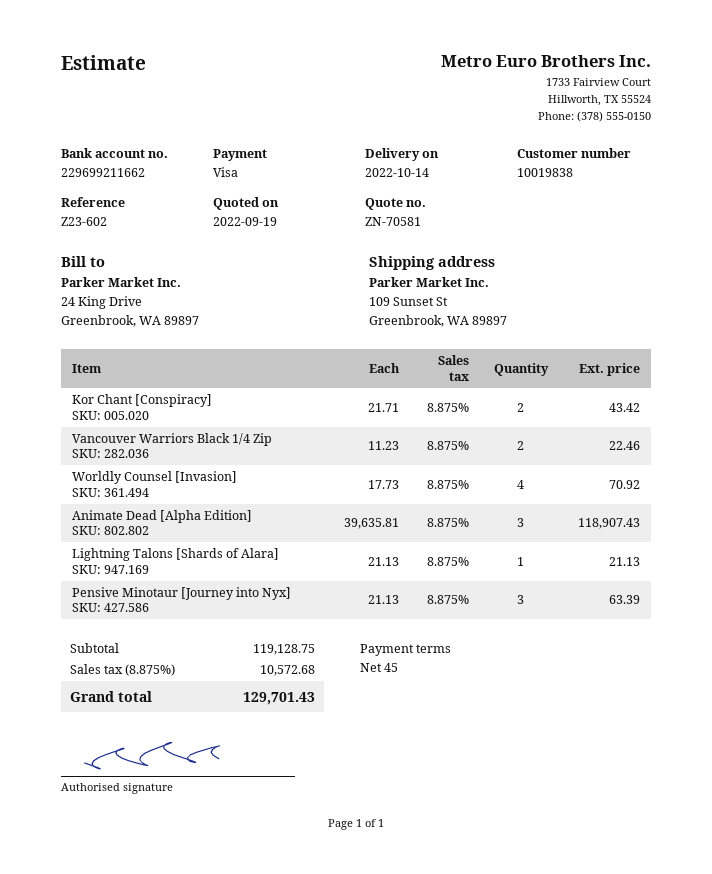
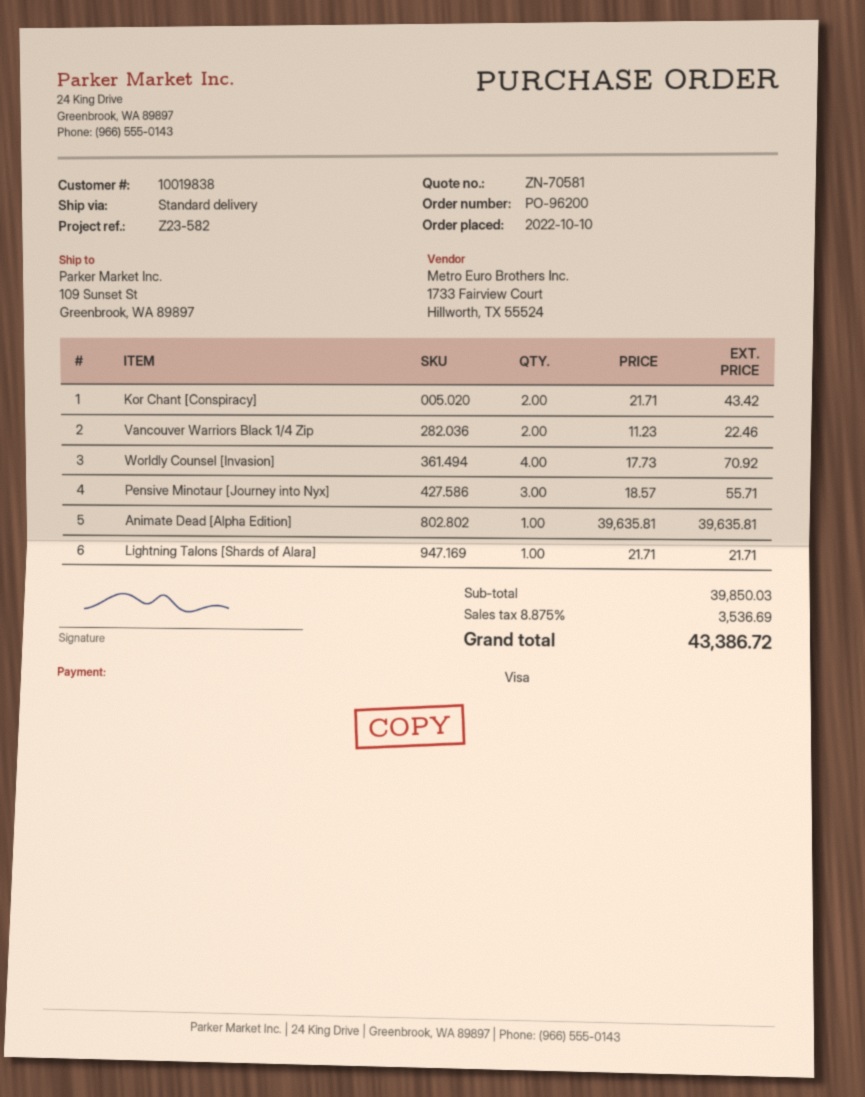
reference: Z23-602 -> Z23-582
Animate Dead [Alpha Edition]: 3 x 39635.81 = 118907.43 -> 1 x 39635.81 = 39635.81
Lightning Talons [Shards of Alara]: 1 x 21.13 = 21.13 -> 1 x 21.71 = 21.71
Pensive Minotaur [Journey into Nyx]: 3 x 21.13 = 63.39 -> 3 x 18.57 = 55.71
subtotal: 119128.75 -> 39850.03
tax: 8.875% = 10572.68 -> 8.875% = 3536.69
total: 129701.43 -> 43386.72

